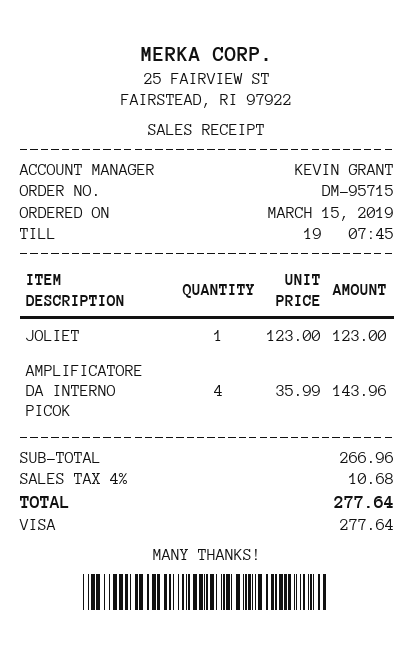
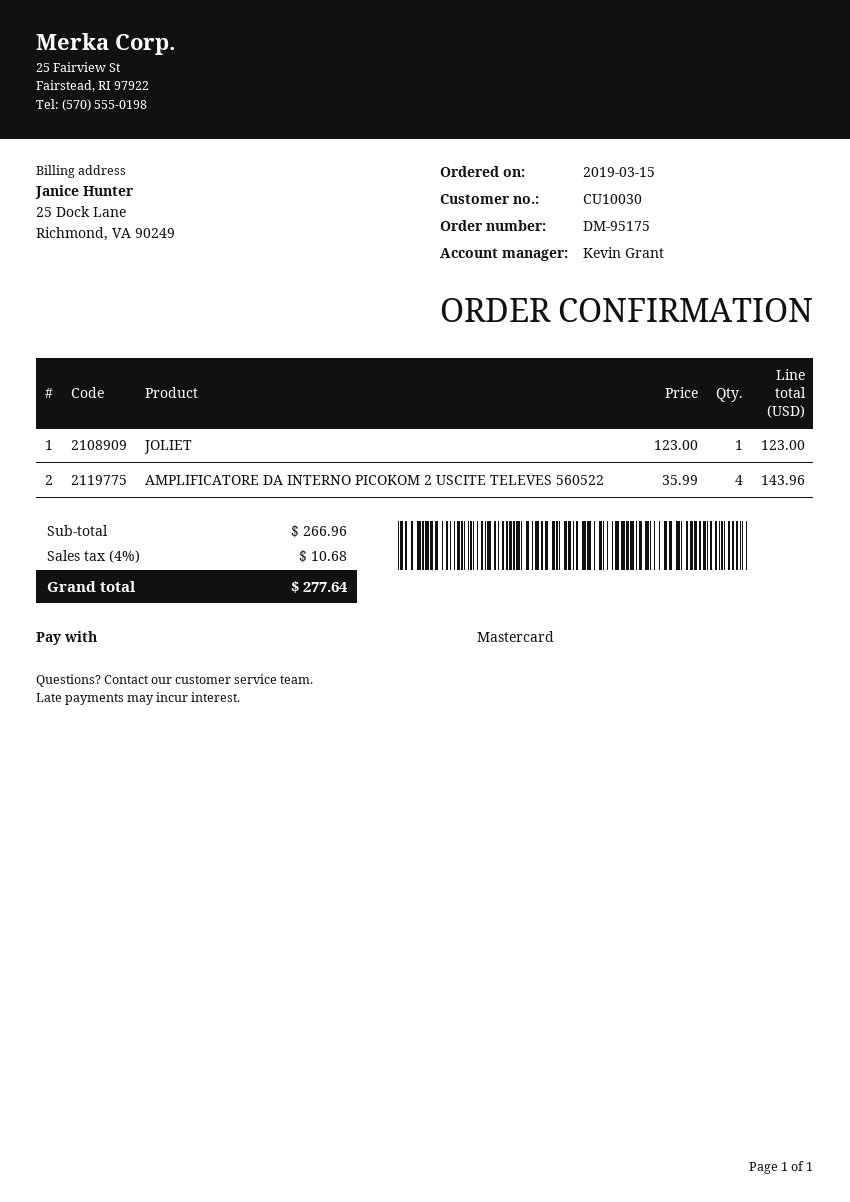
order number: DM-95715 -> DM-95175
payment method: Visa -> Mastercard

